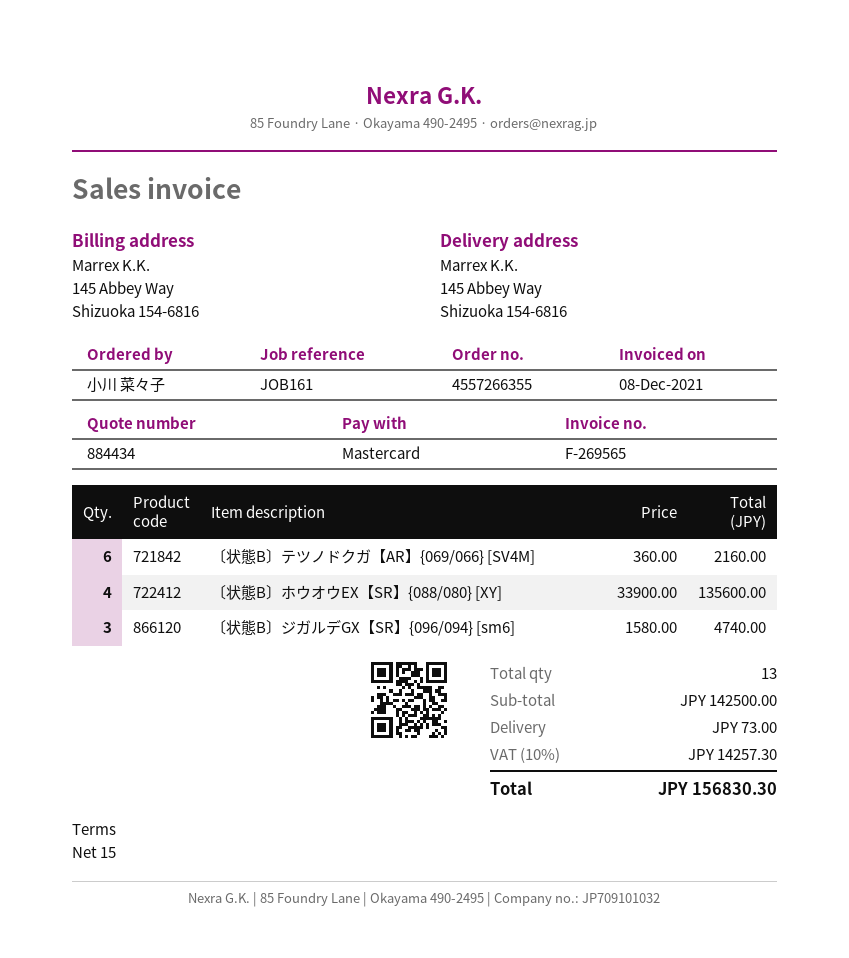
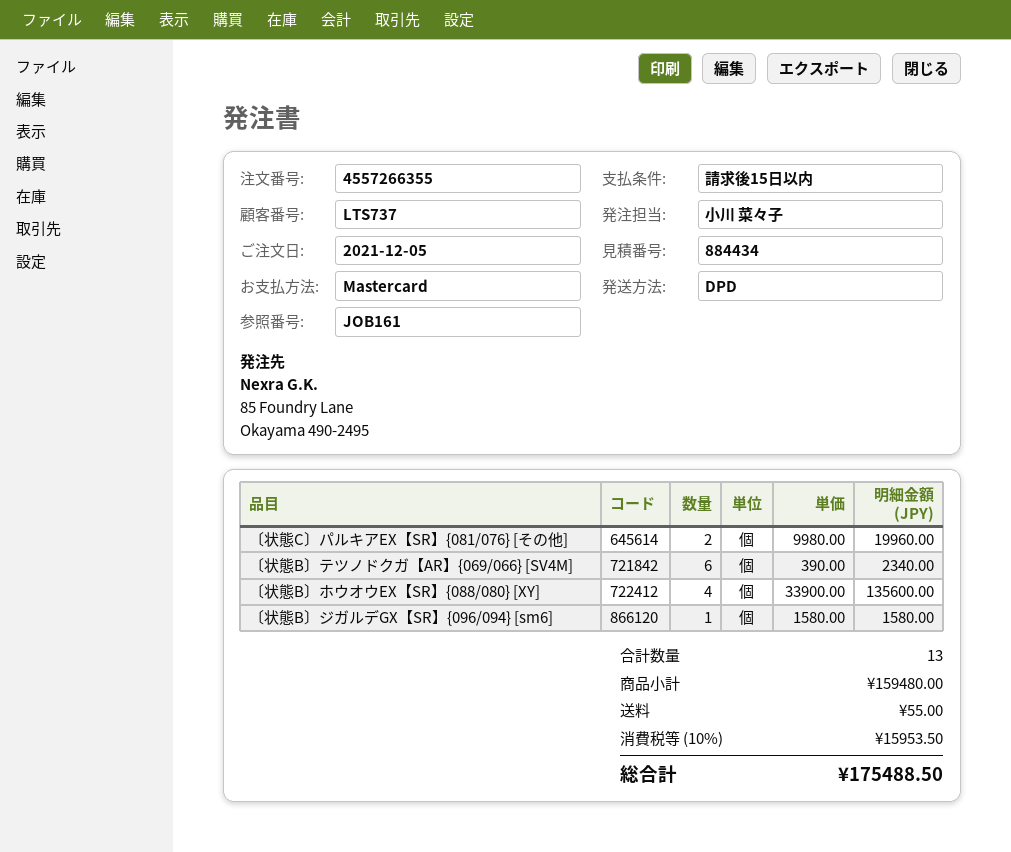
〔状態B〕テツノドクガ【AR】{069/066} [SV4M]: 6 x 360.00 = 2160.00 -> 6 x 390.00 = 2340.00
〔状態B〕ジガルデGX【SR】{096/094} [sm6]: 3 x 1580.00 = 4740.00 -> 1 x 1580.00 = 1580.00
〔状態C〕パルキアEX【SR】{081/076} [その他]: none -> 2 x 9980.00 = 19960.00
subtotal: 142500.00 -> 159480.00
shipping: 73.00 -> 55.00
tax: 10% = 14257.30 -> 10% = 15953.50
total: 156830.30 -> 175488.50

